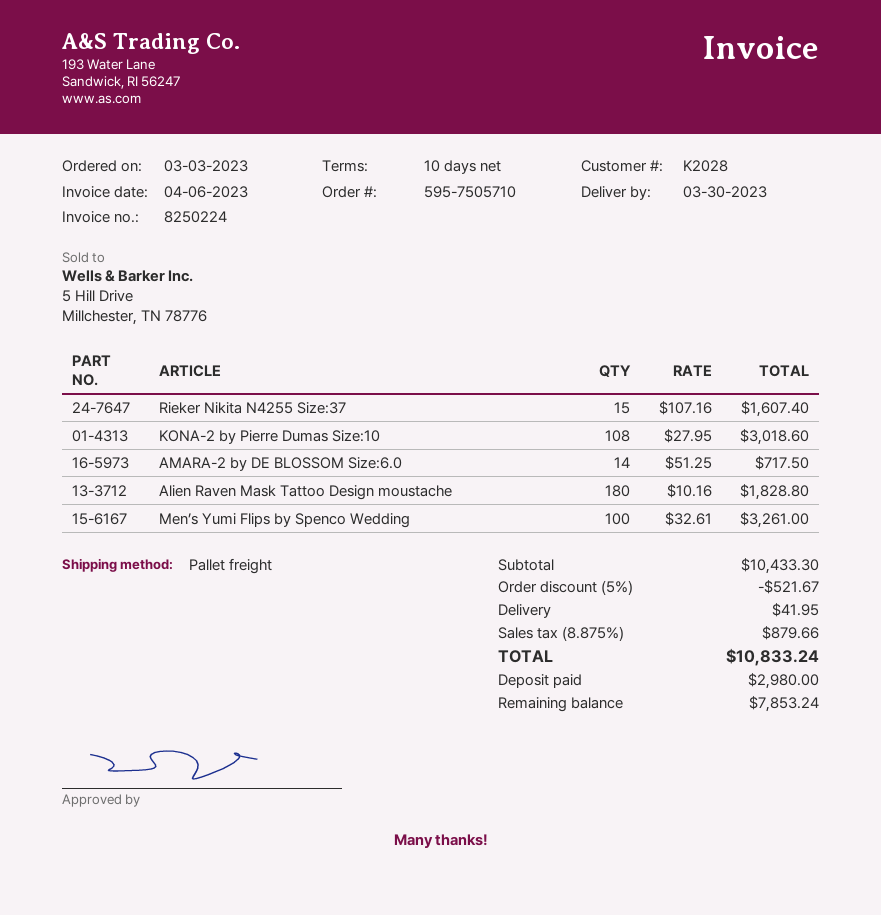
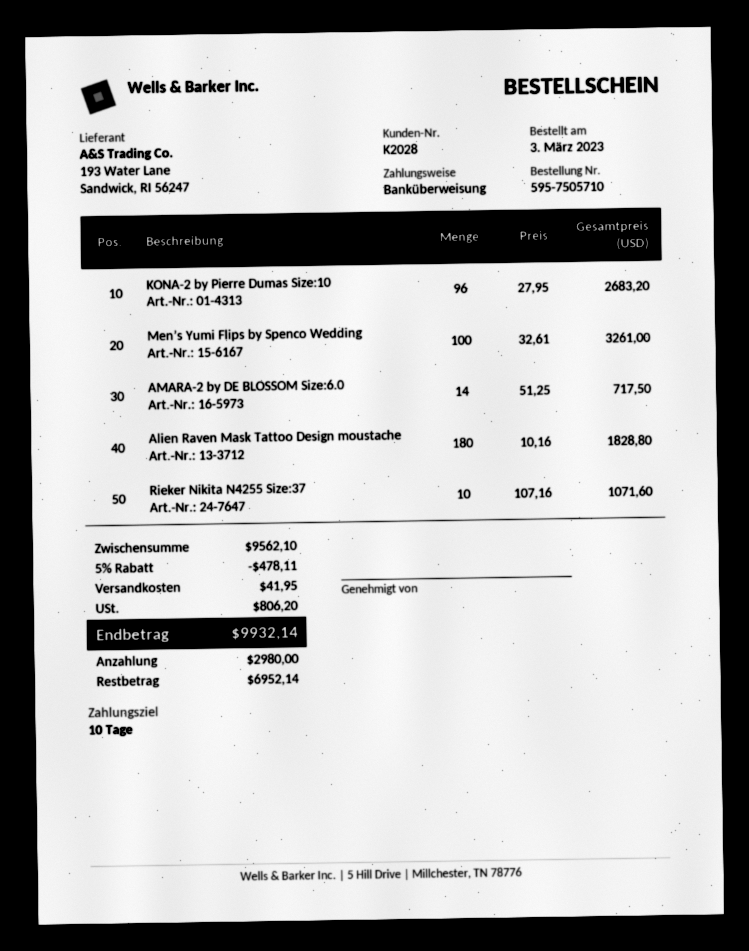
Rieker Nikita N4255 Size:37: 15 x 107.16 = 1607.40 -> 10 x 107.16 = 1071.60
KONA-2 by Pierre Dumas Size:10: 108 x 27.95 = 3018.60 -> 96 x 27.95 = 2683.20
subtotal: 10433.30 -> 9562.10
discount: 5% = 521.67 -> 5% = 478.11
tax: 879.66 -> 806.20
total: 10833.24 -> 9932.14
balance: 7853.24 -> 6952.14

